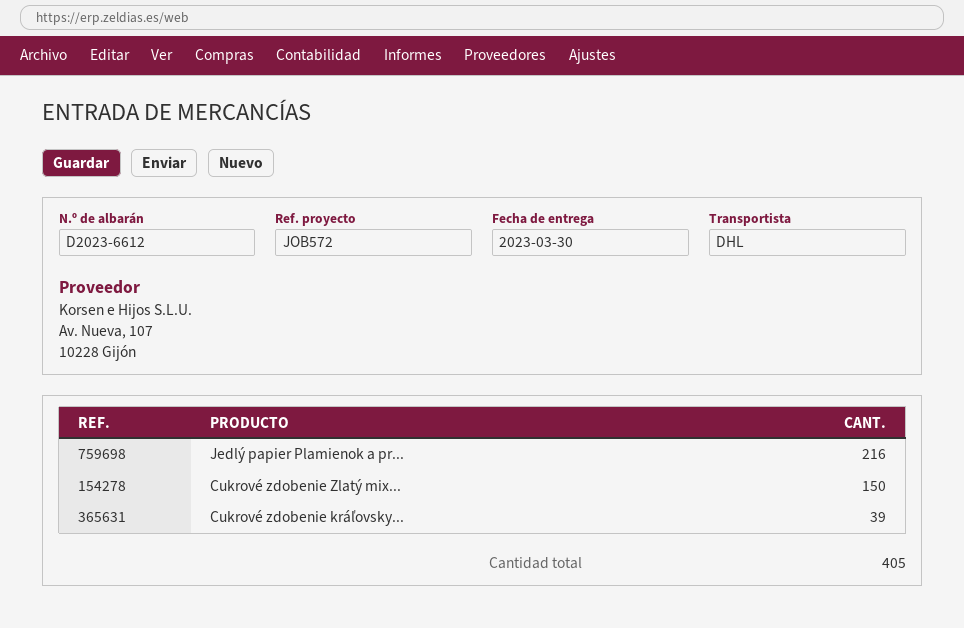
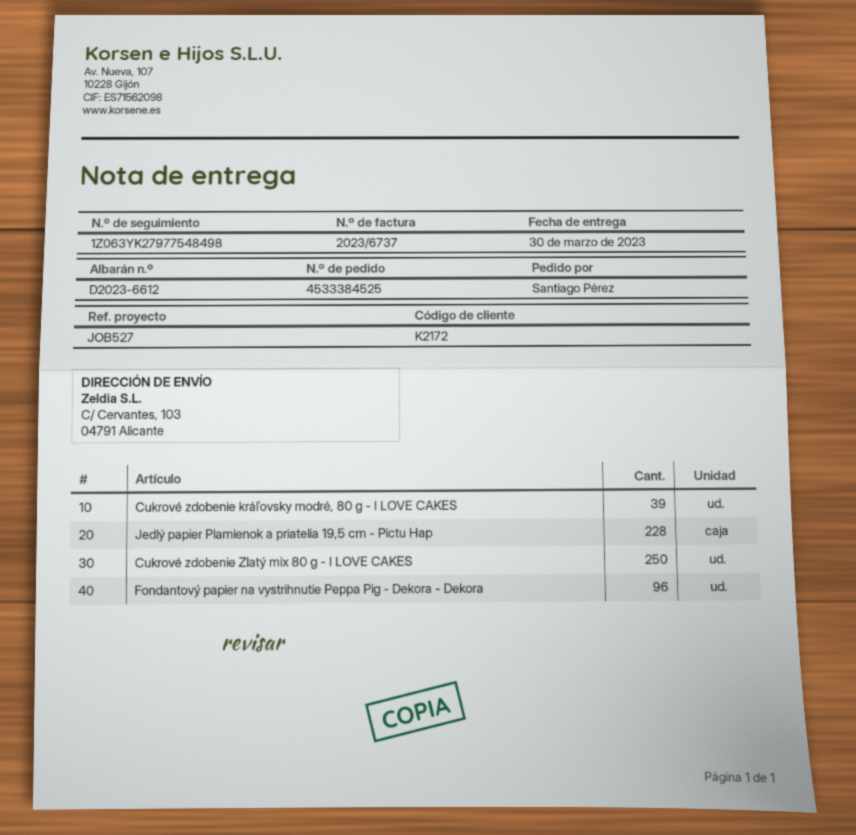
reference: JOB572 -> JOB527
Jedlý papier Plamienok a pr...: 216 -> 228
Cukrové zdobenie Zlatý mix...: 150 -> 250
Fondantový papier na vystrihnutie Peppa Pig - Dekora - Dekora: none -> 96

